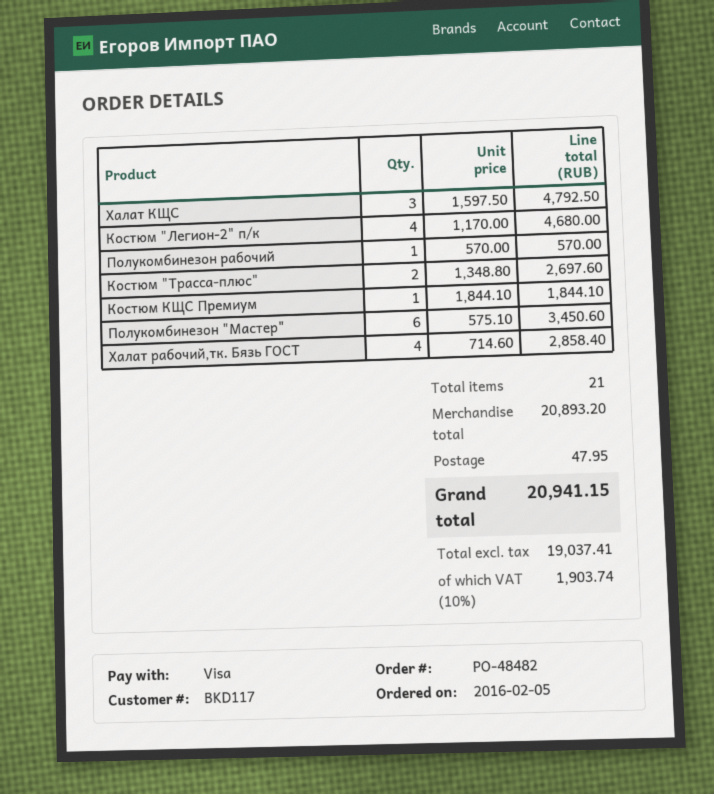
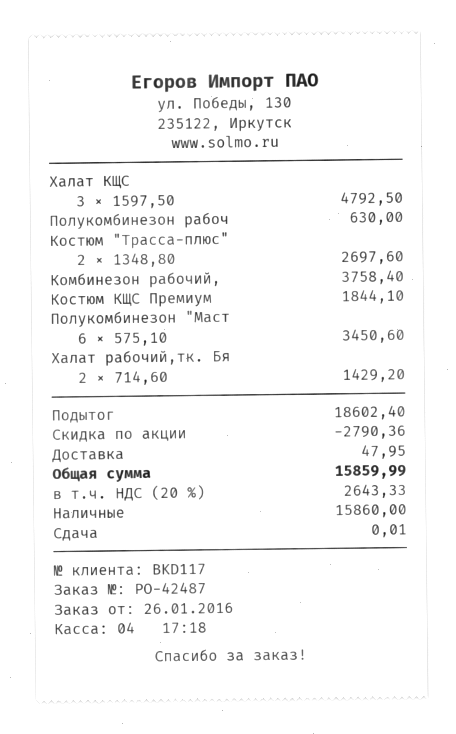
order number: PO-48482 -> PO-42487
order date: 2016-02-05 -> 2016-01-26
payment method: Visa -> cash
Костюм "Легион-2" п/к: 4 x 1170.00 = 4680.00 -> none
Полукомбинезон рабочий: 1 x 570.00 = 570.00 -> 1 x 630.00 = 630.00
Халат рабочий,тк. Бязь ГОСТ: 4 x 714.60 = 2858.40 -> 2 x 714.60 = 1429.20
Комбинезон рабочий,: none -> 1 x 3758.40 = 3758.40
subtotal: 20893.20 -> 18602.40
discount: none -> 2790.36
tax: 10% = 1903.74 -> 20% = 2643.33
total: 20941.15 -> 15859.99

